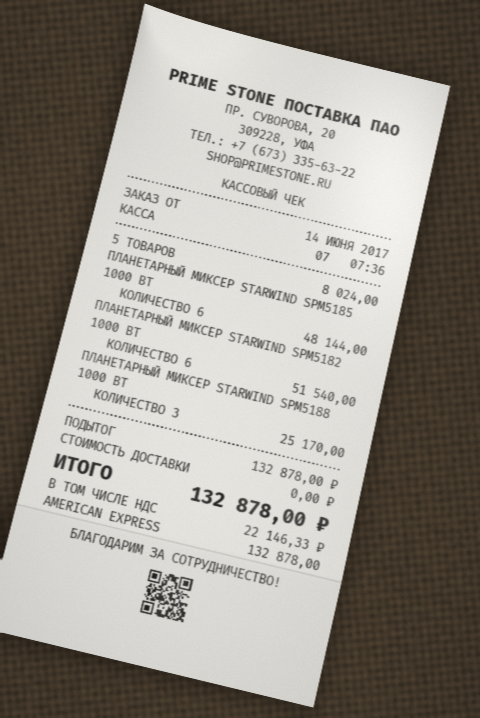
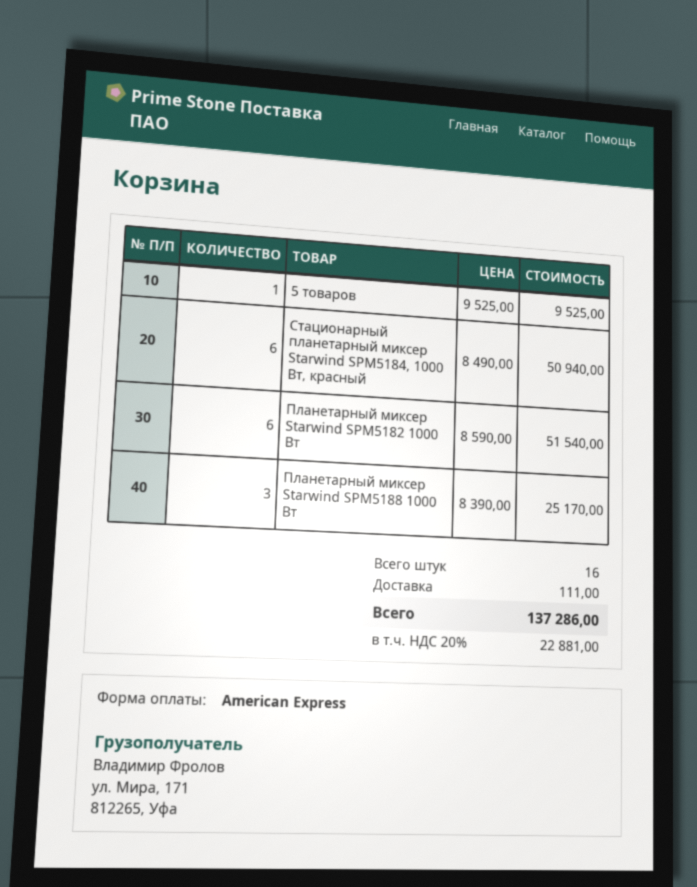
5 ТОВАРОВ: 1 for 8024.00 -> 1 for 9525.00
ПЛАНЕТАРНЫЙ МИКСЕР STARWIND SPM5185 1000 ВТ: 6 for 48144.00 -> none
Стационарный планетарный миксер Starwind SPM5184, 1000 Вт, красный: none -> 6 for 50940.00
shipping: 0.00 -> 111.00
tax: 22146.33 -> 22881.00
total: 132878.00 -> 137286.00

